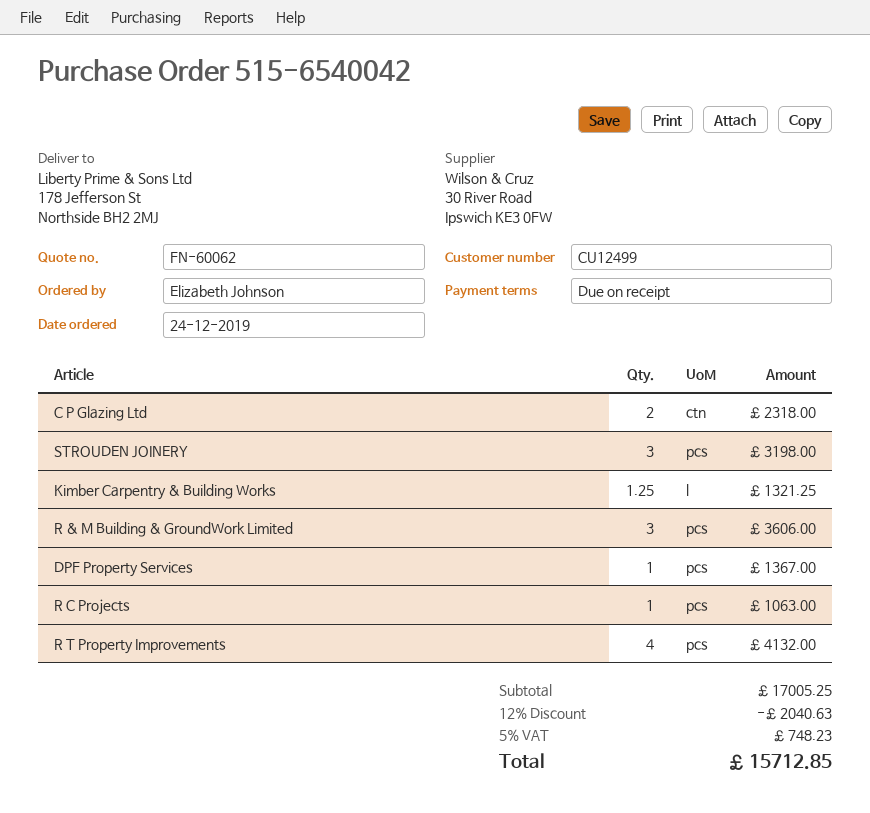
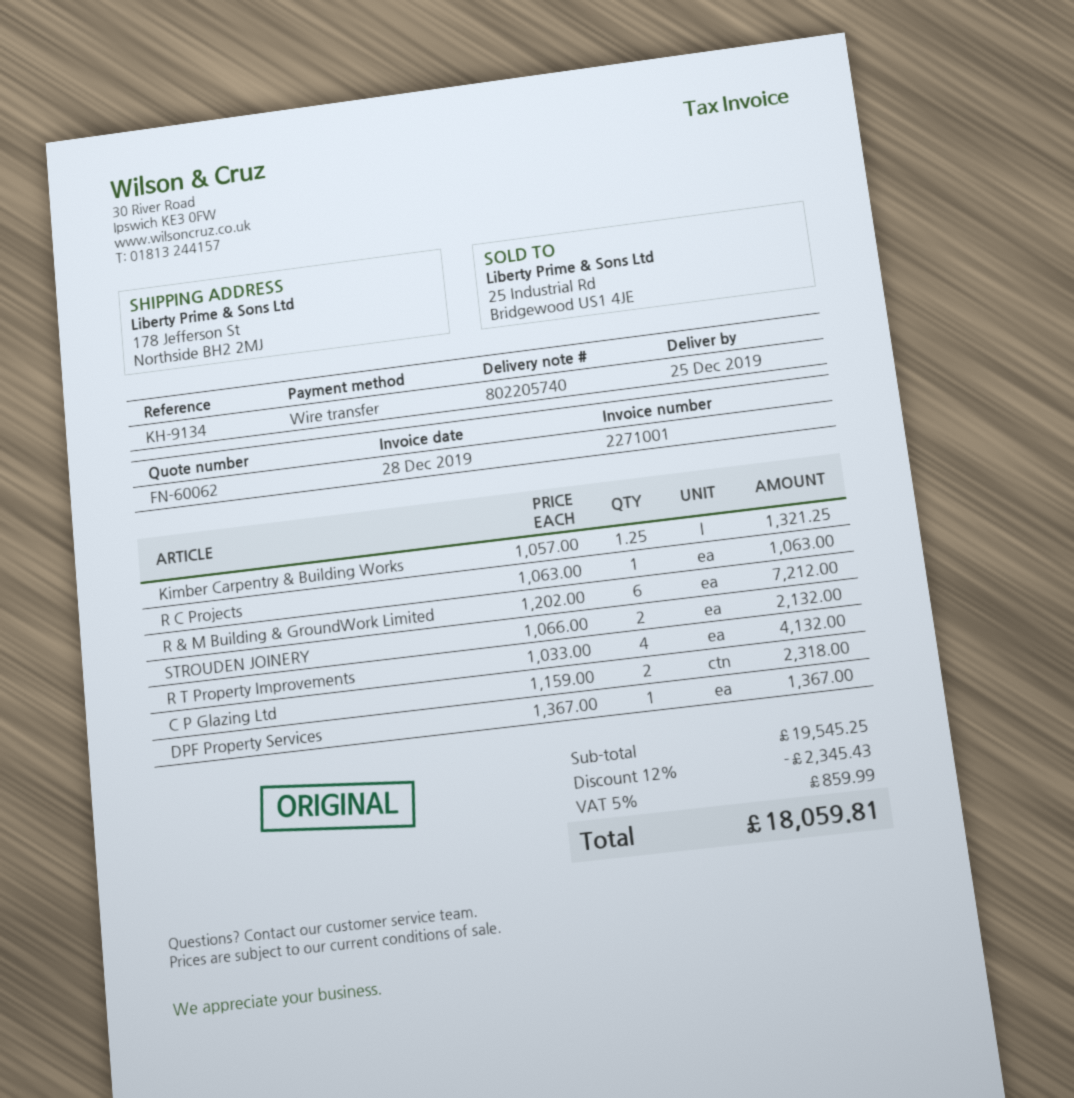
STROUDEN JOINERY: 3 for 3198.00 -> 2 for 2132.00
R & M Building & GroundWork Limited: 3 for 3606.00 -> 6 for 7212.00
subtotal: 17005.25 -> 19545.25
discount: 12% = 2040.63 -> 12% = 2345.43
tax: 5% = 748.23 -> 5% = 859.99
total: 15712.85 -> 18059.81

